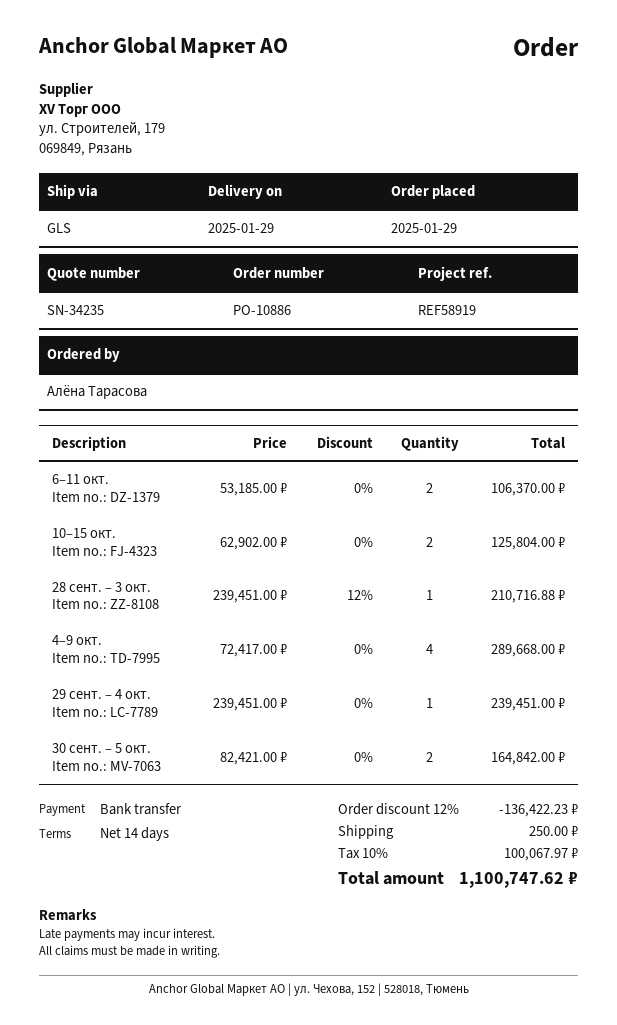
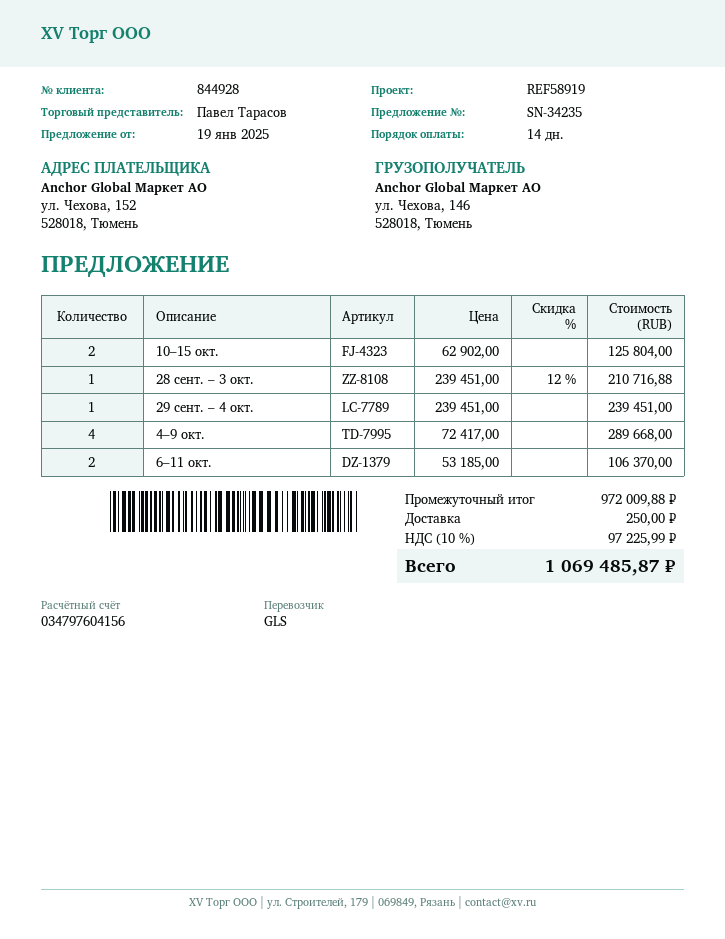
30 сент. – 5 окт.: 2 x 82421.00 = 164842.00 -> none
discount: 12% = 136422.23 -> none
tax: 10% = 100067.97 -> 10% = 97225.99
total: 1100747.62 -> 1069485.87

